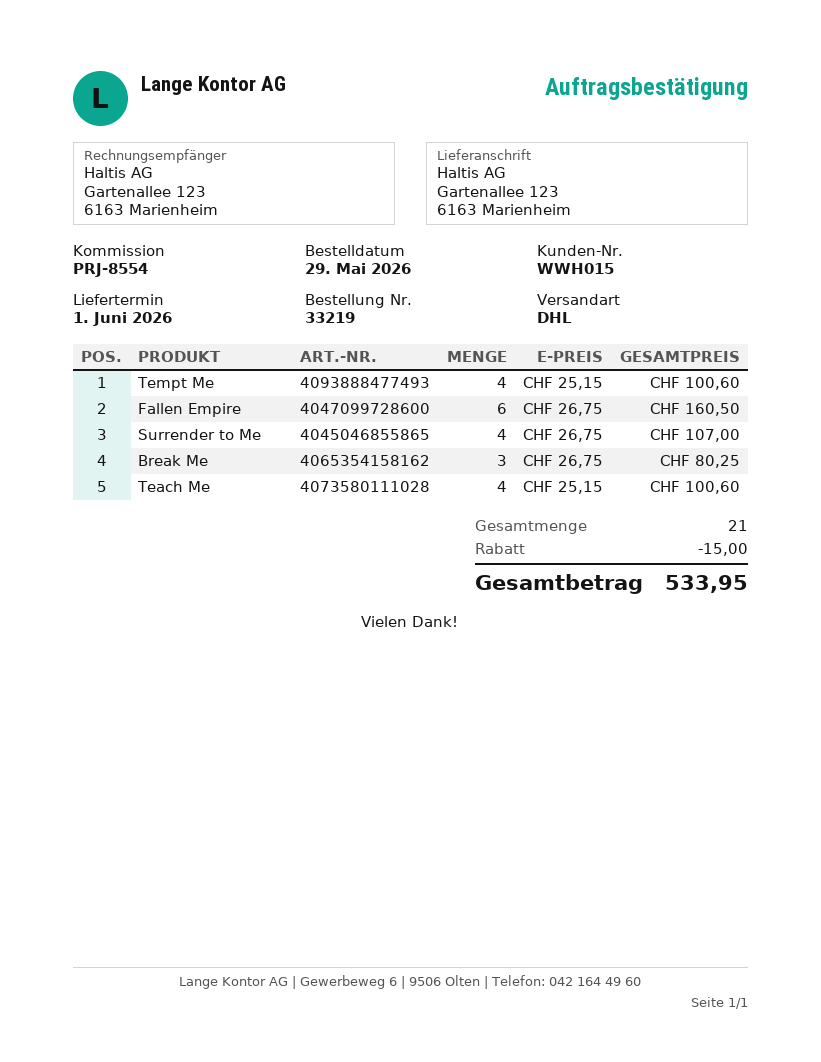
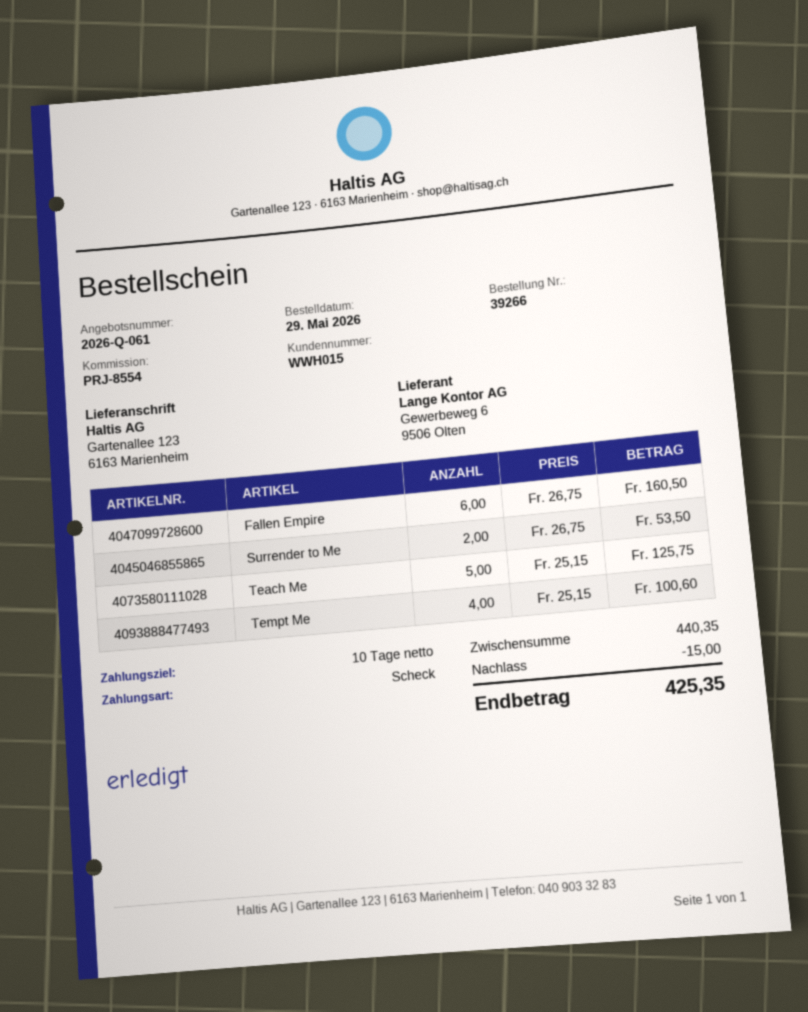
order number: 33219 -> 39266
Surrender to Me: 4 x 26.75 = 107.00 -> 2 x 26.75 = 53.50
Break Me: 3 x 26.75 = 80.25 -> none
Teach Me: 4 x 25.15 = 100.60 -> 5 x 25.15 = 125.75
total: 533.95 -> 425.35

